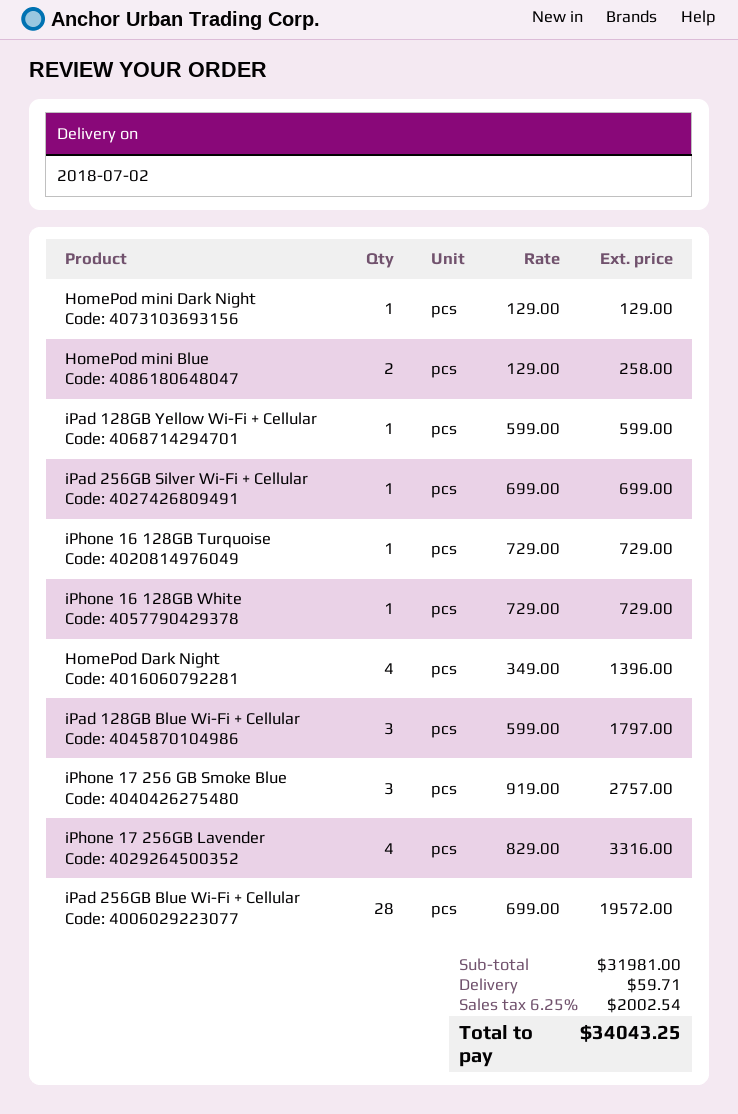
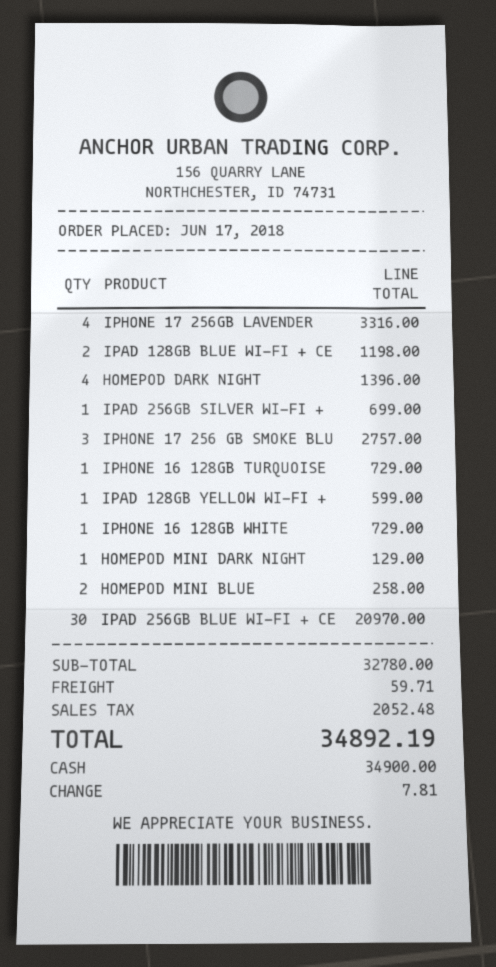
iPad 128GB Blue Wi-Fi + Cellular: 3 for 1797.00 -> 2 for 1198.00
iPad 256GB Blue Wi-Fi + Cellular: 28 for 19572.00 -> 30 for 20970.00
subtotal: 31981.00 -> 32780.00
tax: 2002.54 -> 2052.48
total: 34043.25 -> 34892.19

